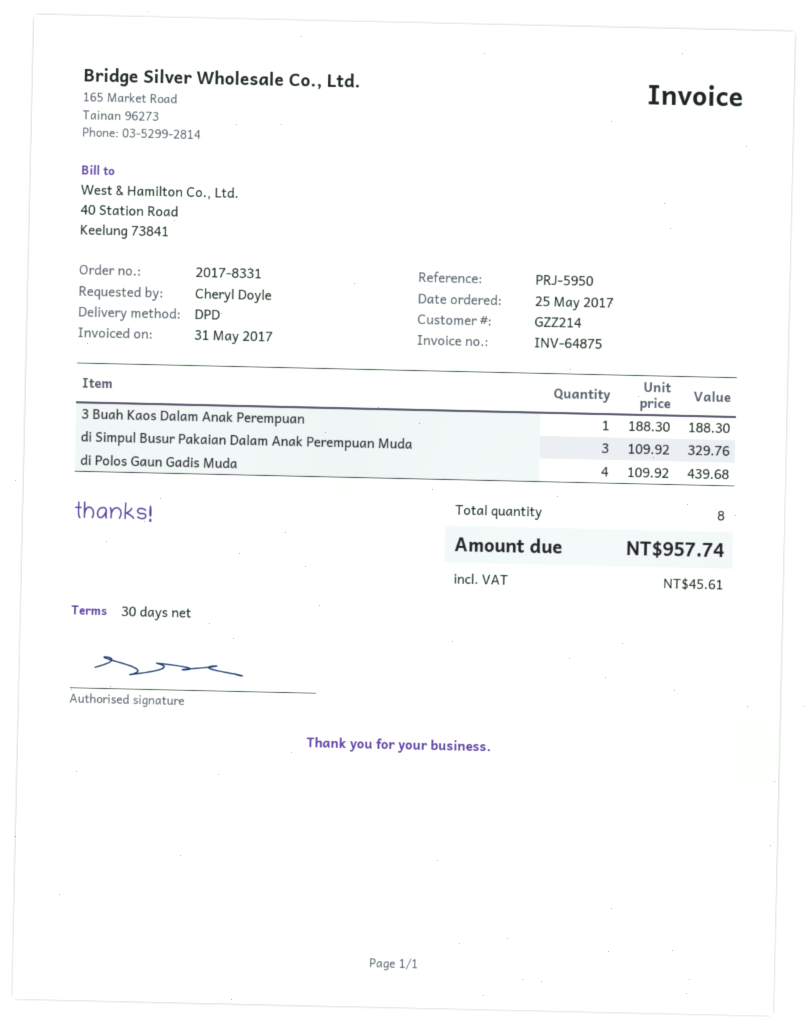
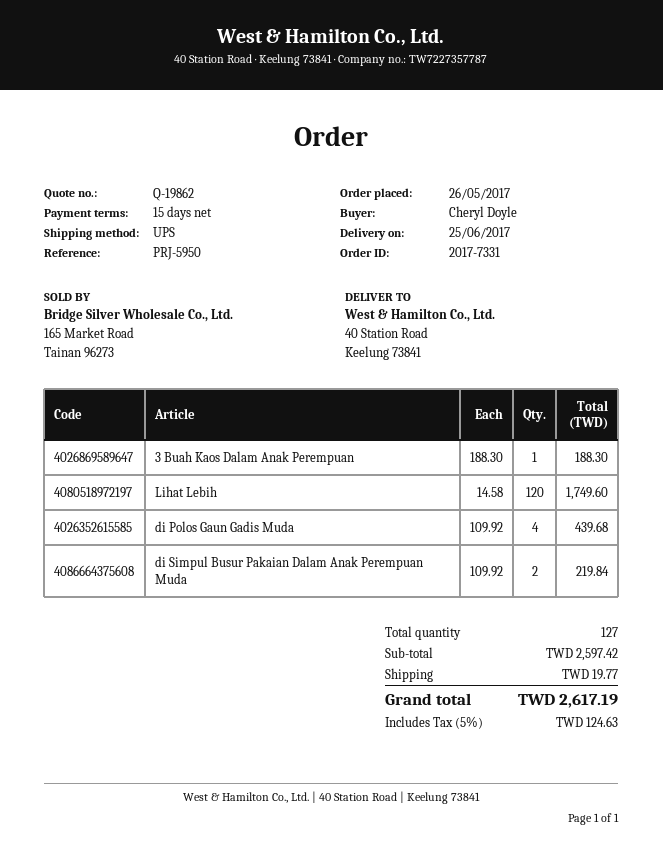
order number: 2017-8331 -> 2017-7331
order date: 2017-05-25 -> 2017-05-26
payment terms: 30 days -> 15 days
shipping method: DPD -> UPS
di Simpul Busur Pakaian Dalam Anak Perempuan Muda: 3 x 109.92 = 329.76 -> 2 x 109.92 = 219.84
Lihat Lebih: none -> 120 x 14.58 = 1749.60
total quantity: 8 -> 127
shipping: none -> 19.77
tax: 45.61 -> 124.63
total: 957.74 -> 2617.19

